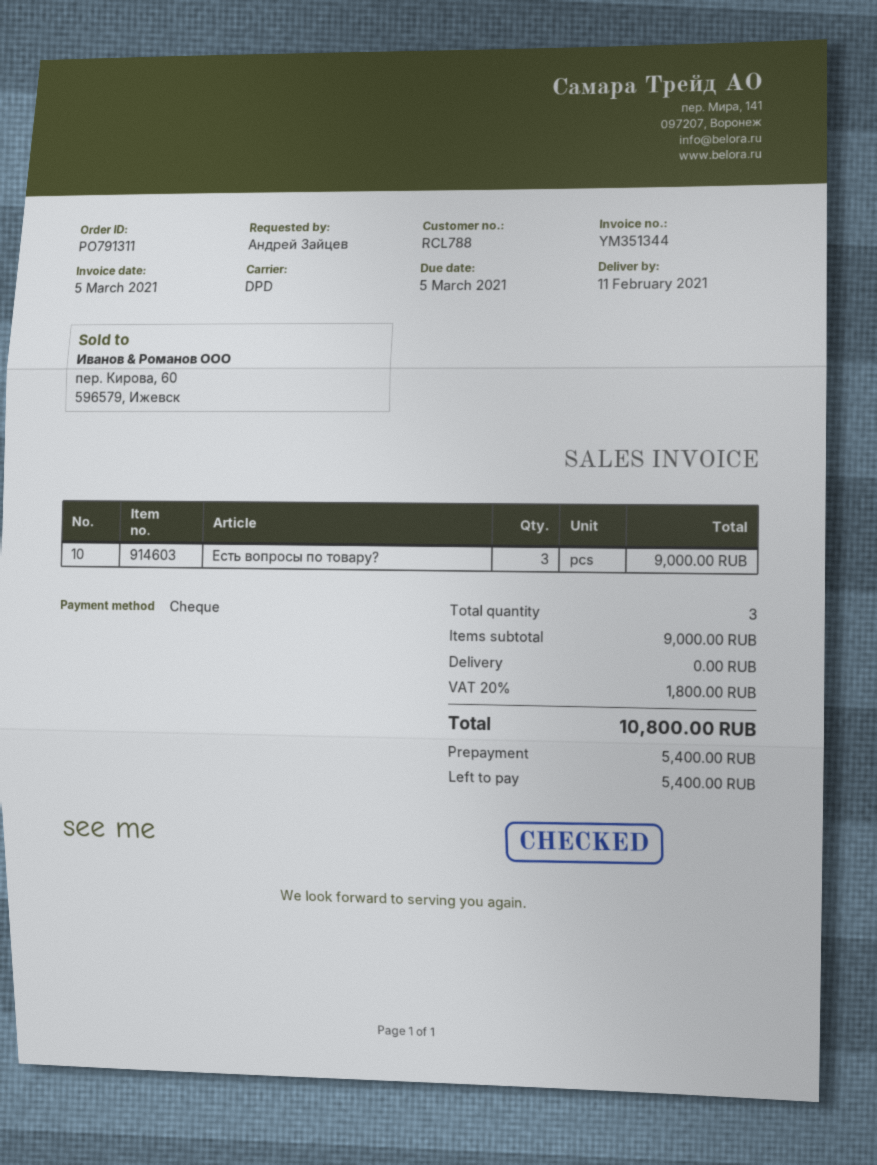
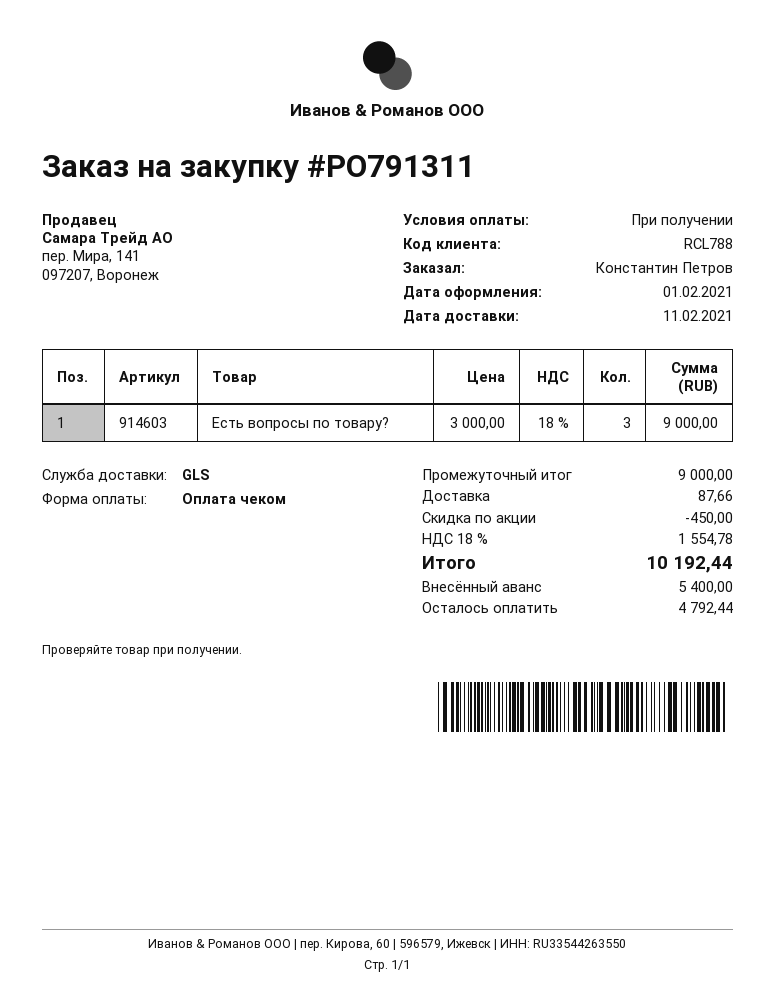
ordered by: Андрей Зайцев -> Константин Петров
shipping method: DPD -> GLS
discount: none -> 450.00
shipping: 0.00 -> 87.66
tax: 20% = 1800.00 -> 18% = 1554.78
total: 10800.00 -> 10192.44
balance: 5400.00 -> 4792.44

